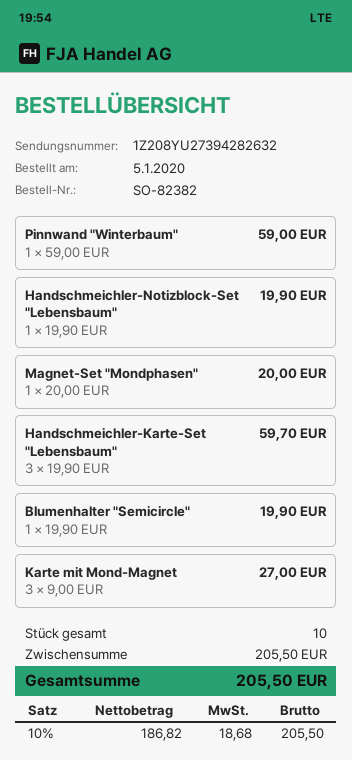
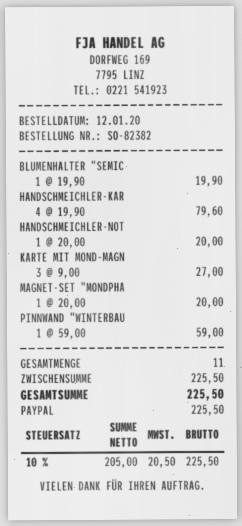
order date: 2020-01-05 -> 2020-01-12
Handschmeichler-Notizblock-Set "Lebensbaum": 1 x 19.90 = 19.90 -> 1 x 20.00 = 20.00
Handschmeichler-Karte-Set "Lebensbaum": 3 x 19.90 = 59.70 -> 4 x 19.90 = 79.60
total quantity: 10 -> 11
subtotal: 205.50 -> 225.50
net: 186.82 -> 205.00
tax: 10% = 18.68 -> 10% = 20.50
total: 205.50 -> 225.50

